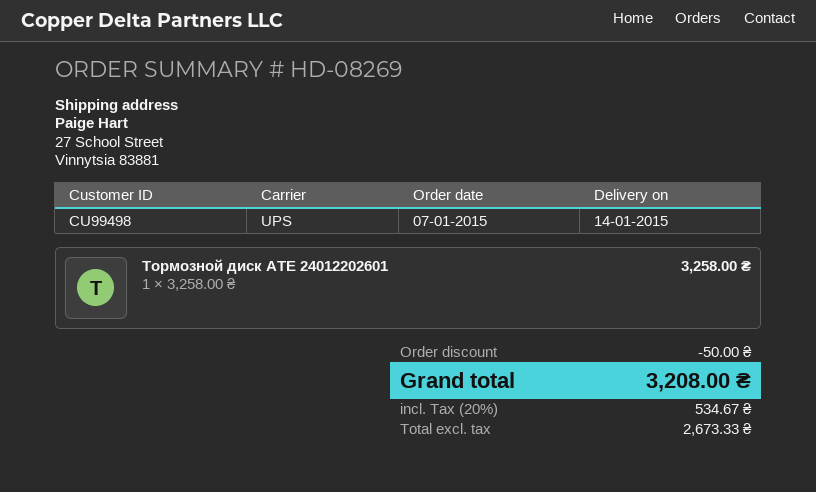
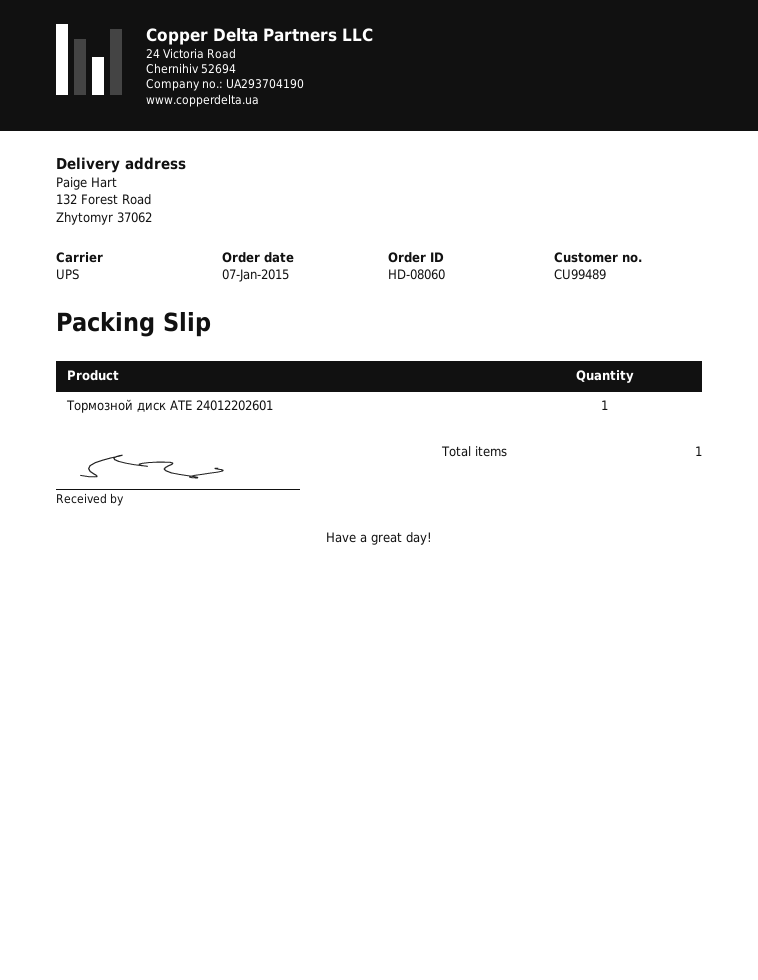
order number: HD-08269 -> HD-08060
customer number: CU99498 -> CU99489
ship to: 27 School Street, Vinnytsia 83881 -> 132 Forest Road, Zhytomyr 37062

